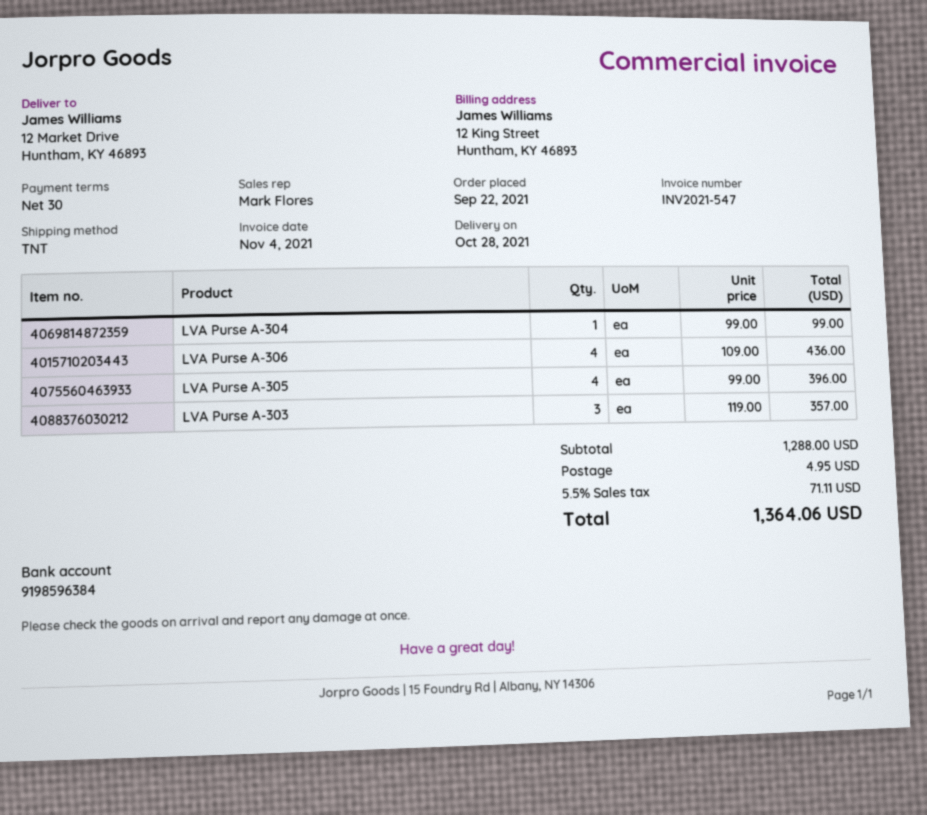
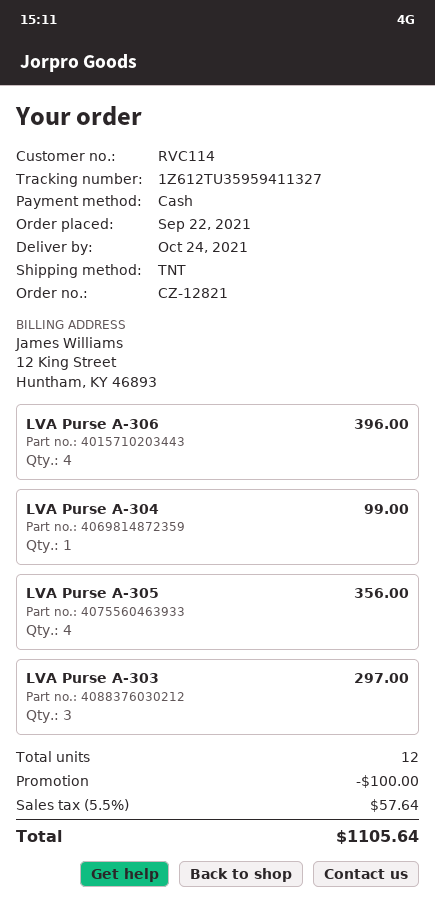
delivery date: 2021-10-28 -> 2021-10-24
LVA Purse A-306: 4 for 436.00 -> 4 for 396.00
LVA Purse A-305: 4 for 396.00 -> 4 for 356.00
LVA Purse A-303: 3 for 357.00 -> 3 for 297.00
discount: none -> 100.00
shipping: 4.95 -> none
tax: 5.5% = 71.11 -> 5.5% = 57.64
total: 1364.06 -> 1105.64

